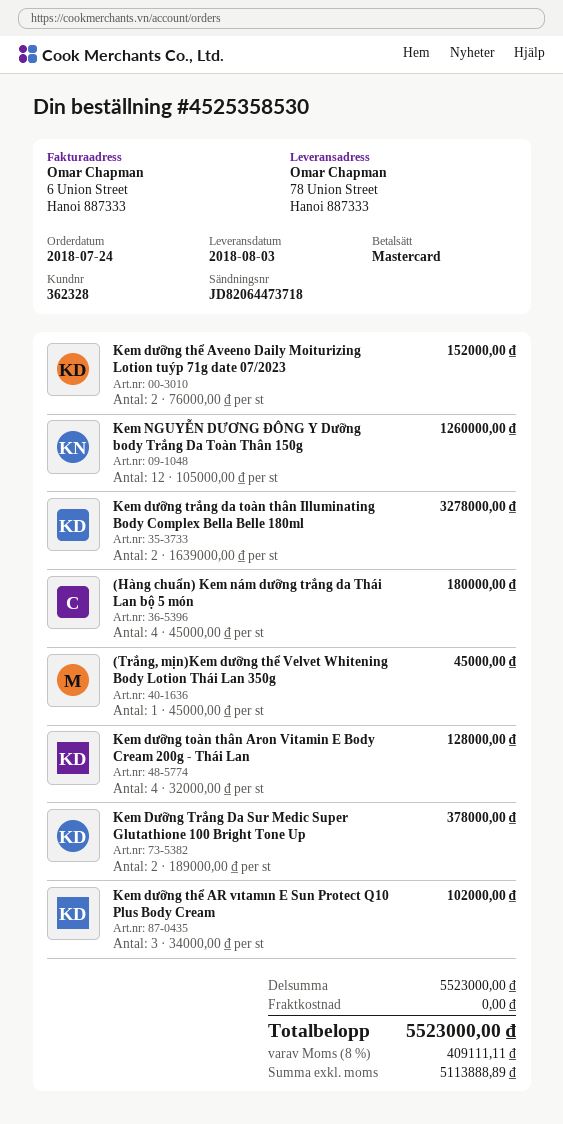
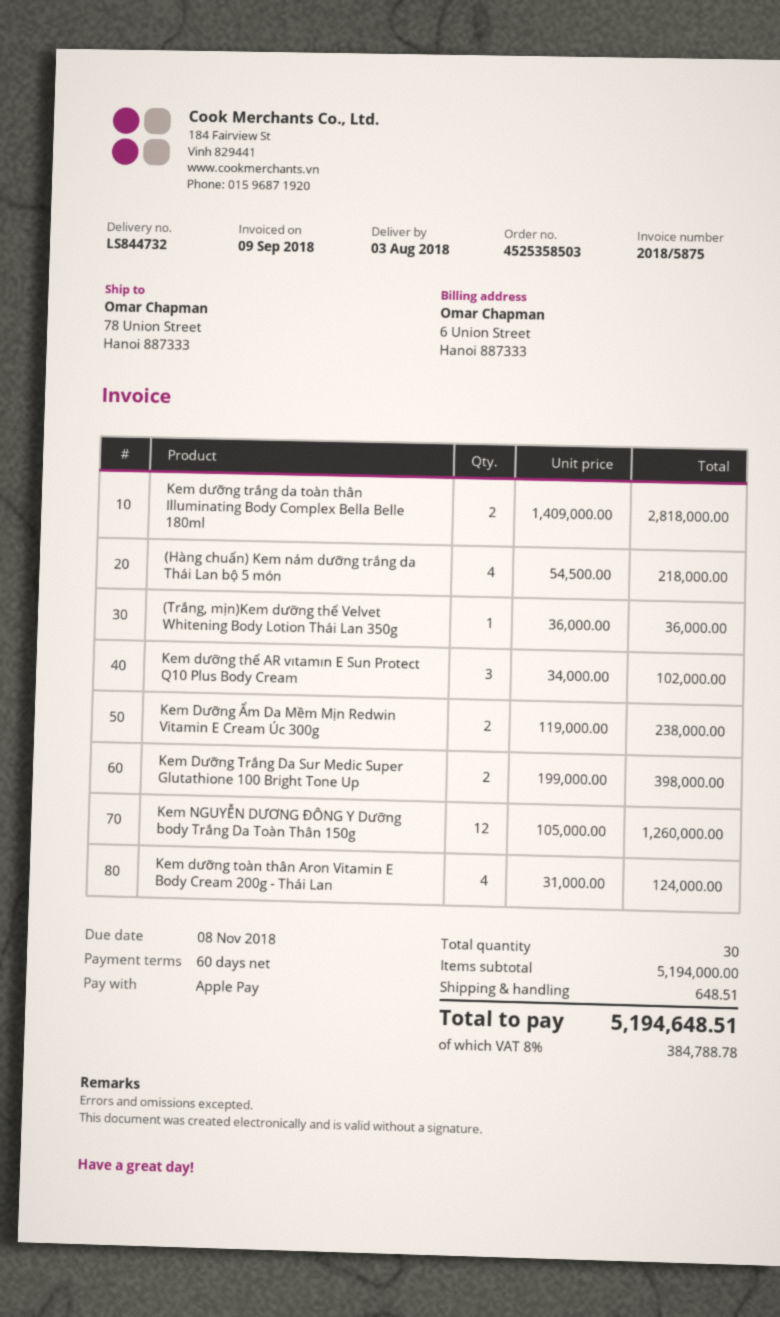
order number: 4525358530 -> 4525358503
payment method: Mastercard -> Apple Pay
Kem dưỡng thể Aveeno Daily Moiturizing Lotion tuýp 71g date 07/2023: 2 x 76000.00 = 152000.00 -> none
Kem dưỡng trắng da toàn thân Illuminating Body Complex Bella Belle 180ml: 2 x 1639000.00 = 3278000.00 -> 2 x 1409000.00 = 2818000.00
(Hàng chuẩn) Kem nám dưỡng trắng da Thái Lan bộ 5 món: 4 x 45000.00 = 180000.00 -> 4 x 54500.00 = 218000.00
(Trắng, mịn)Kem dưỡng thể Velvet Whitening Body Lotion Thái Lan 350g: 1 x 45000.00 = 45000.00 -> 1 x 36000.00 = 36000.00
Kem dưỡng toàn thân Aron Vitamin E Body Cream 200g - Thái Lan: 4 x 32000.00 = 128000.00 -> 4 x 31000.00 = 124000.00
Kem Dưỡng Trắng Da Sur Medic Super Glutathione 100 Bright Tone Up: 2 x 189000.00 = 378000.00 -> 2 x 199000.00 = 398000.00
Kem Dưỡng Ẩm Da Mềm Mịn Redwin Vitamin E Cream Úc 300g: none -> 2 x 119000.00 = 238000.00
subtotal: 5523000.00 -> 5194000.00
shipping: 0.00 -> 648.51
tax: 8% = 409111.11 -> 8% = 384788.78
total: 5523000.00 -> 5194648.51

